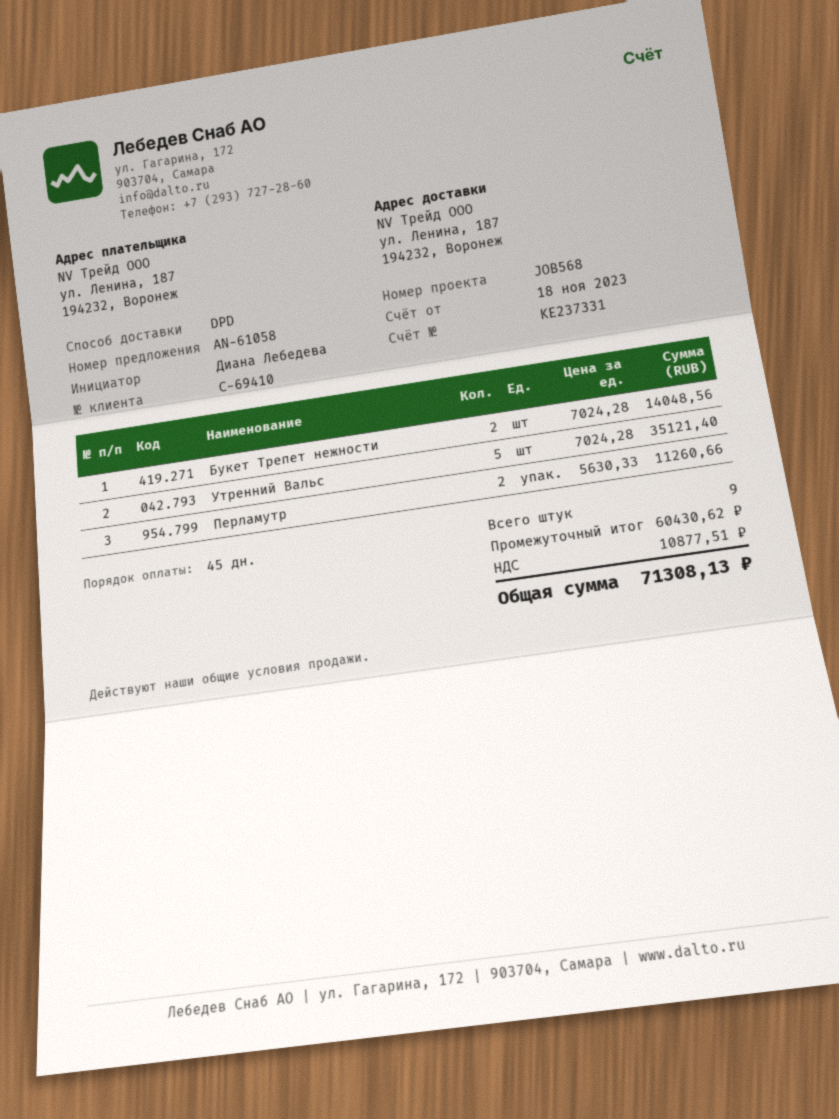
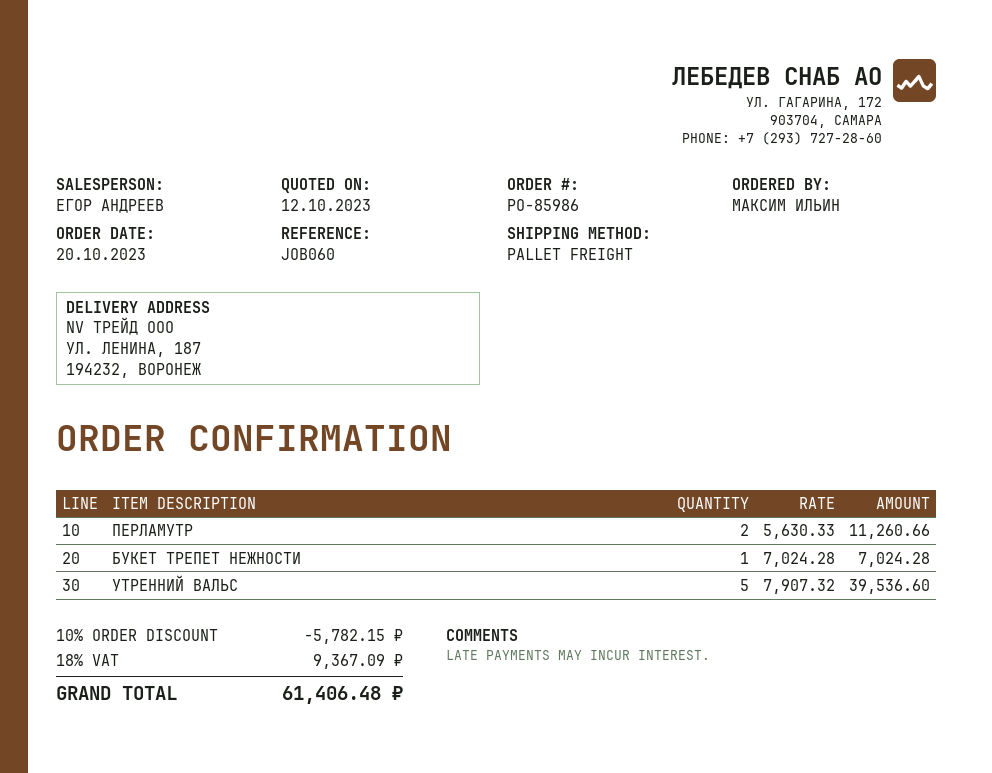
reference: JOB568 -> JOB060
ordered by: Диана Лебедева -> МАКСИМ ИЛЬИН
shipping method: DPD -> pallet freight
Букет Трепет нежности: 2 x 7024.28 = 14048.56 -> 1 x 7024.28 = 7024.28
Утренний Вальс: 5 x 7024.28 = 35121.40 -> 5 x 7907.32 = 39536.60
discount: none -> 10% = 5782.15
tax: 10877.51 -> 9367.09
total: 71308.13 -> 61406.48

